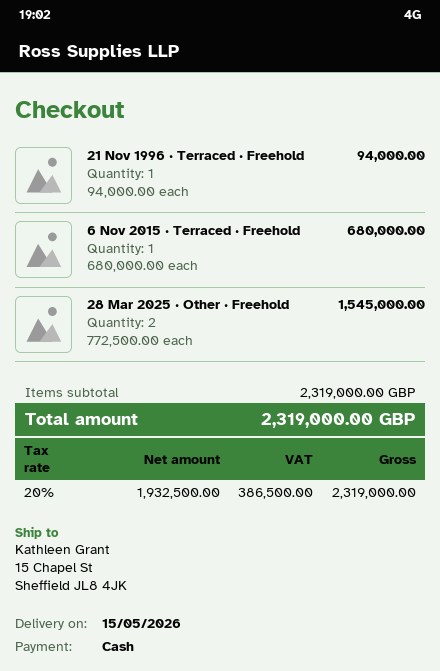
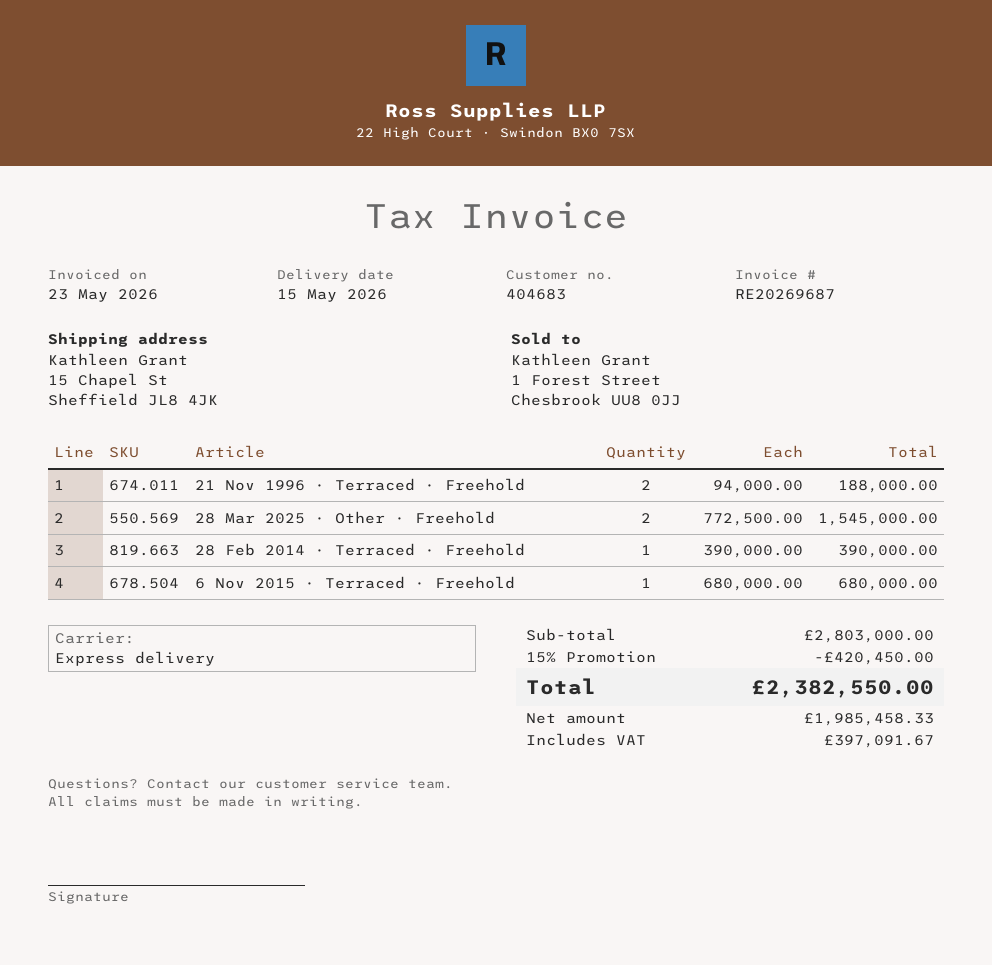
21 Nov 1996 · Terraced · Freehold: 1 x 94000.00 = 94000.00 -> 2 x 94000.00 = 188000.00
28 Feb 2014 · Terraced · Freehold: none -> 1 x 390000.00 = 390000.00
subtotal: 2319000.00 -> 2803000.00
discount: none -> 15% = 420450.00
net: 1932500.00 -> 1985458.33
tax: 386500.00 -> 397091.67
total: 2319000.00 -> 2382550.00

